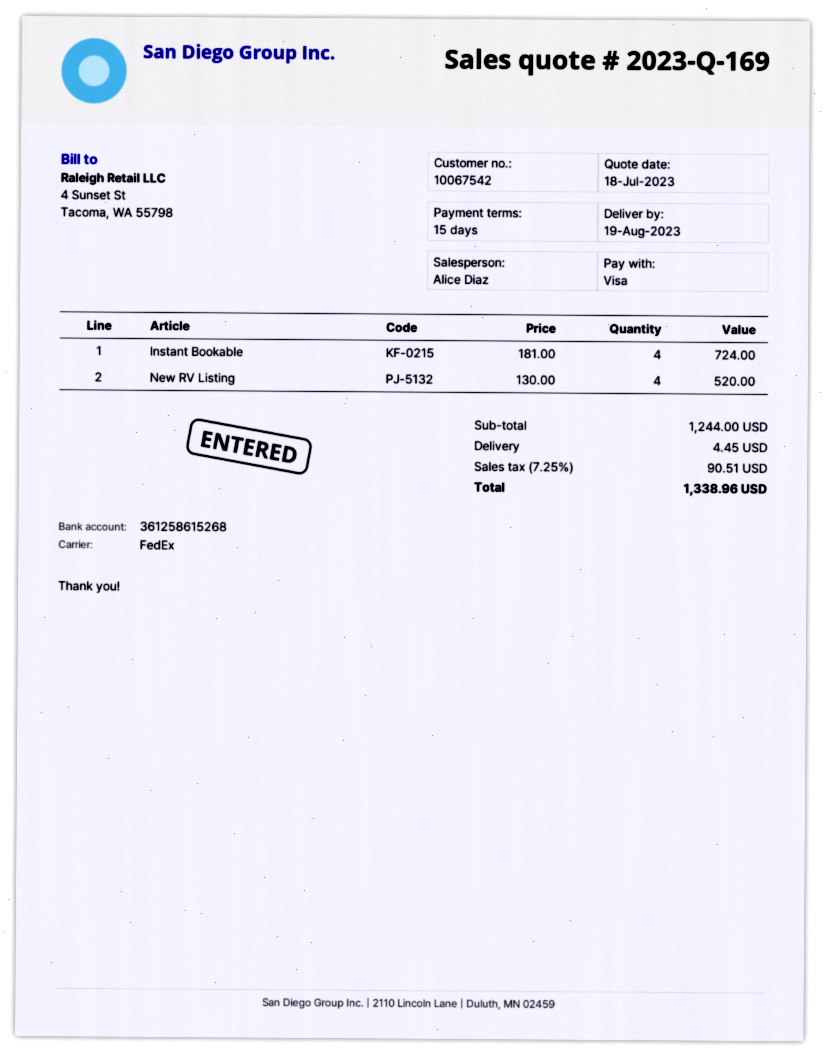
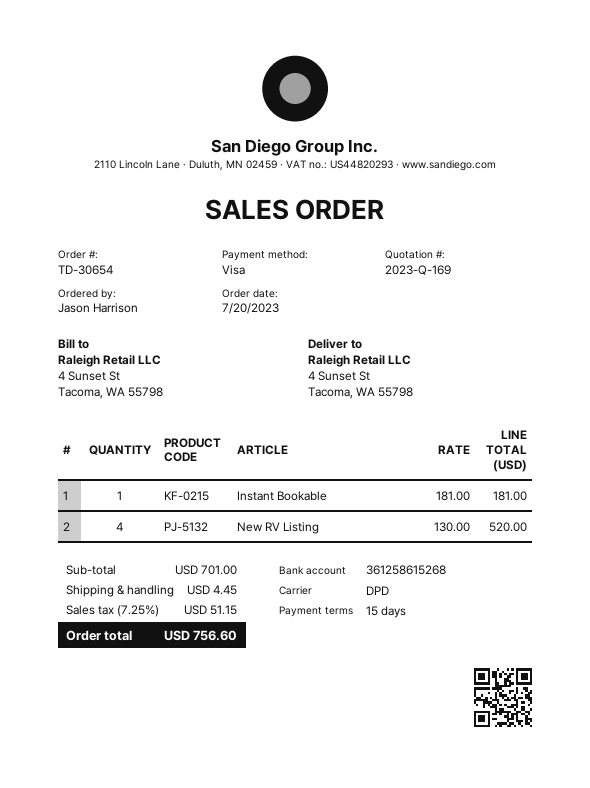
shipping method: FedEx -> DPD
Instant Bookable: 4 x 181.00 = 724.00 -> 1 x 181.00 = 181.00
subtotal: 1244.00 -> 701.00
tax: 7.25% = 90.51 -> 7.25% = 51.15
total: 1338.96 -> 756.60

